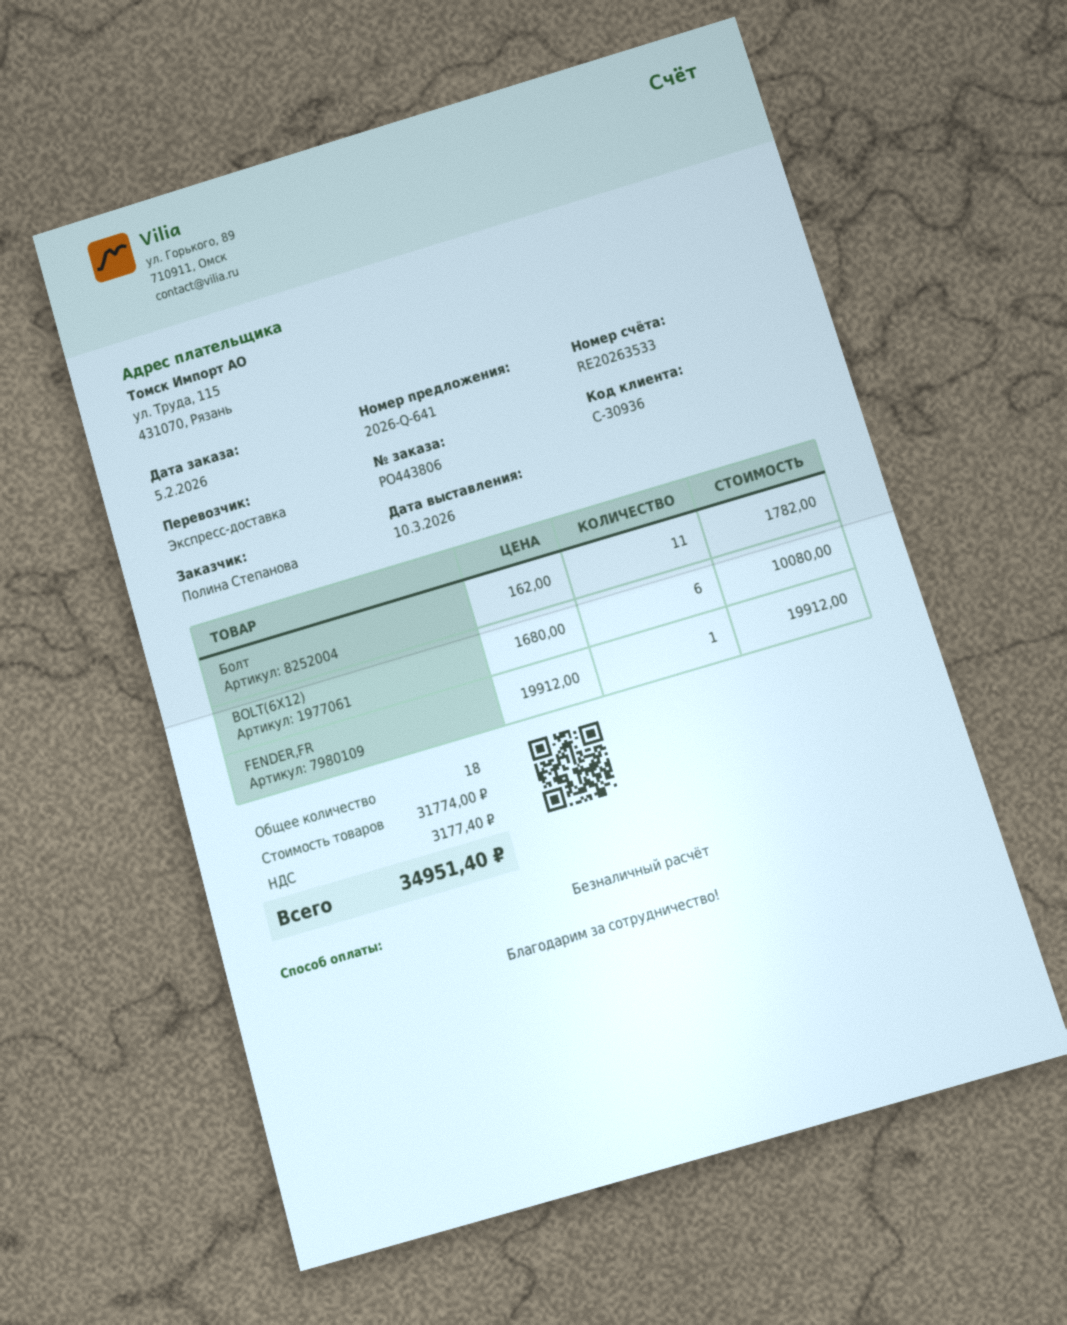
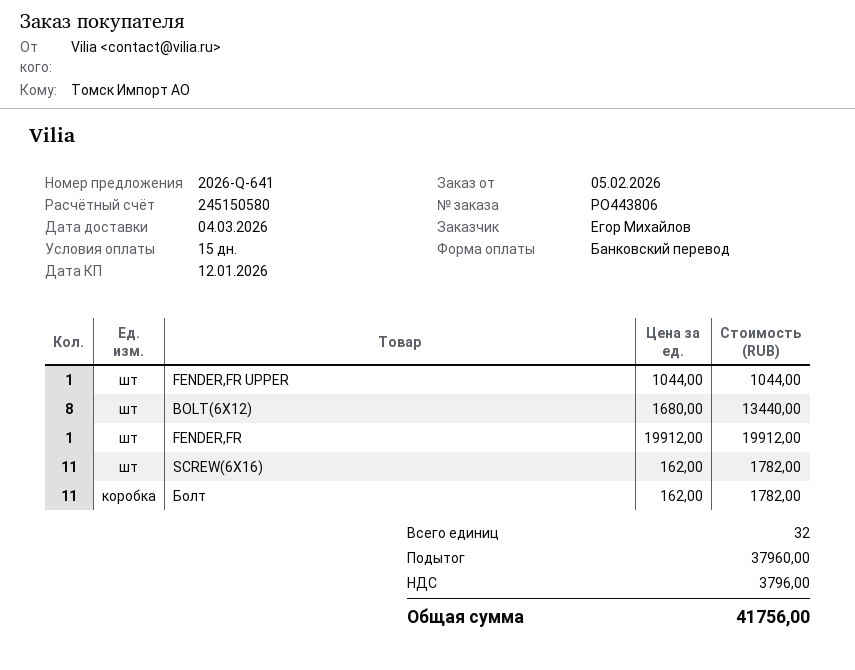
ordered by: Полина Степанова -> Егор Михайлов
BOLT(6X12): 6 x 1680.00 = 10080.00 -> 8 x 1680.00 = 13440.00
FENDER,FR UPPER: none -> 1 x 1044.00 = 1044.00
SCREW(6X16): none -> 11 x 162.00 = 1782.00
total quantity: 18 -> 32
subtotal: 31774.00 -> 37960.00
tax: 3177.40 -> 3796.00
total: 34951.40 -> 41756.00

